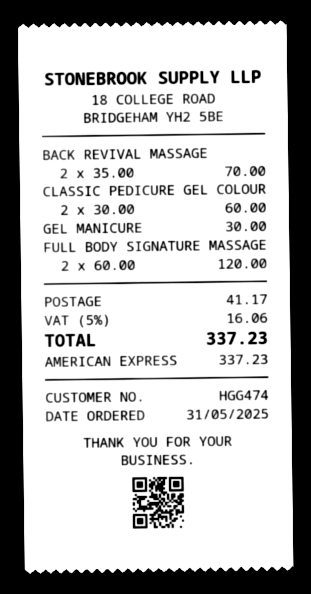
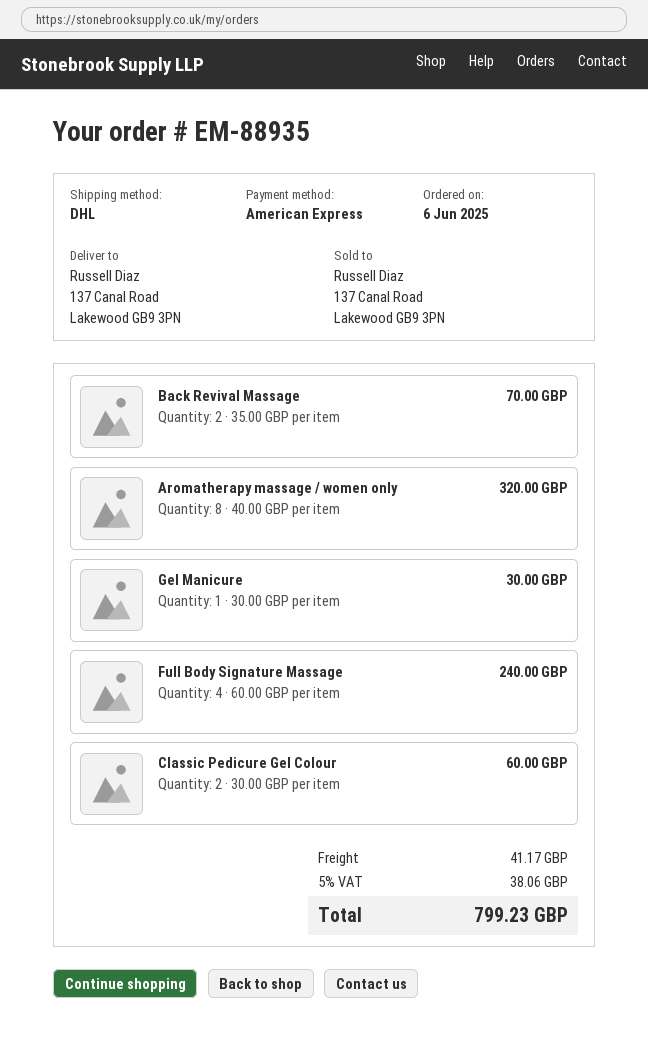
order date: 2025-05-31 -> 2025-06-06
FULL BODY SIGNATURE MASSAGE: 2 x 60.00 = 120.00 -> 4 x 60.00 = 240.00
Aromatherapy massage / women only: none -> 8 x 40.00 = 320.00
tax: 5% = 16.06 -> 5% = 38.06
total: 337.23 -> 799.23

